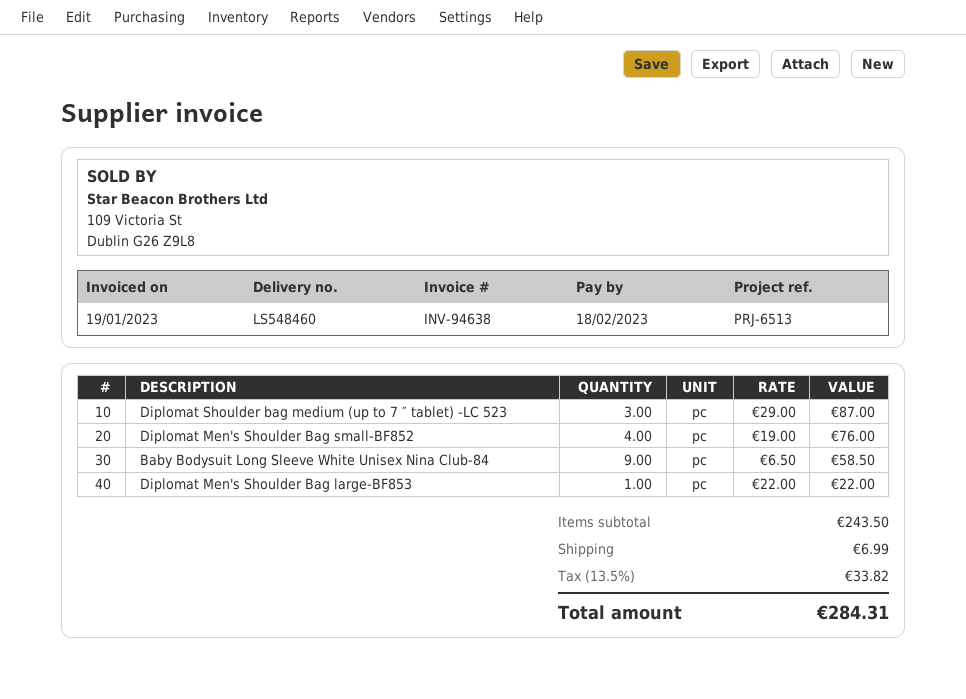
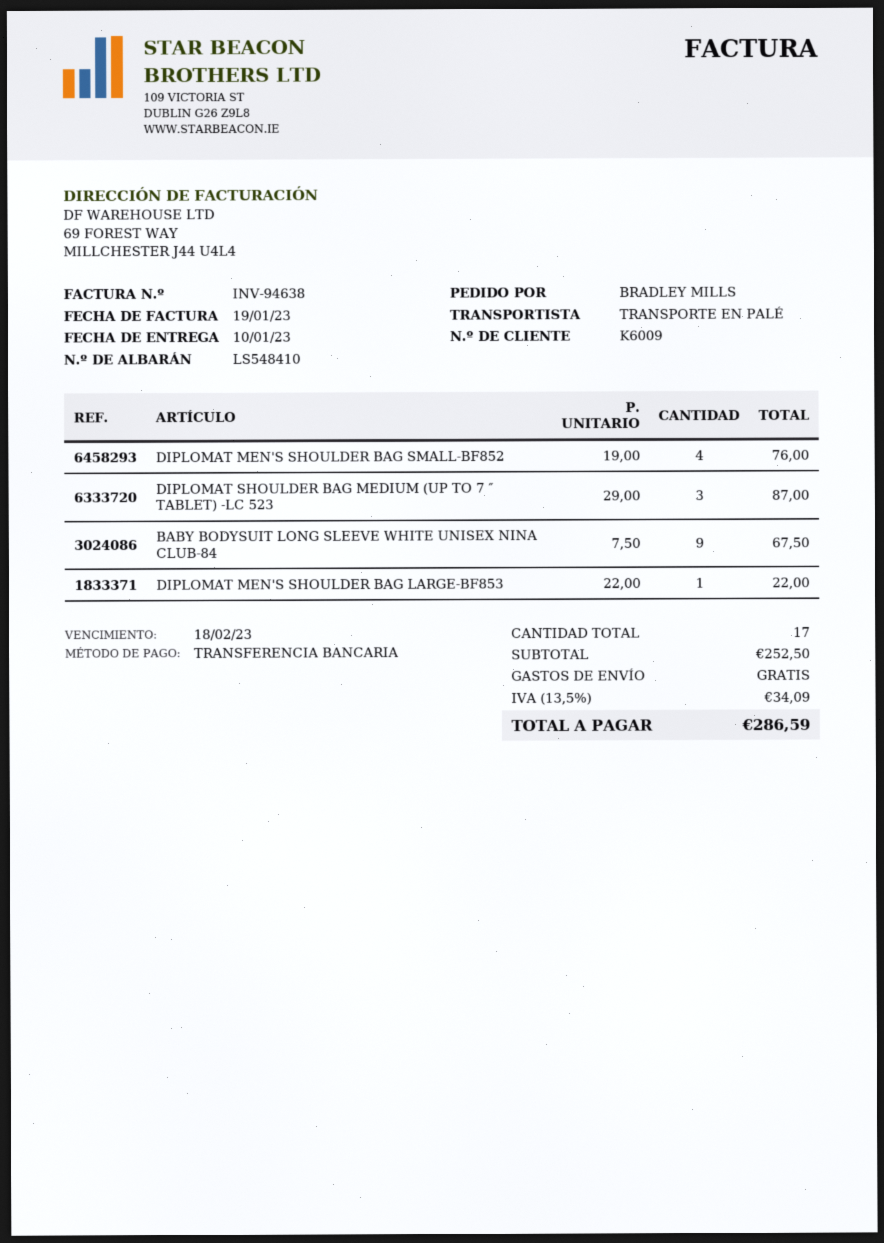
delivery note number: LS548460 -> LS548410
Baby Bodysuit Long Sleeve White Unisex Nina Club-84: 9 x 6.50 = 58.50 -> 9 x 7.50 = 67.50
subtotal: 243.50 -> 252.50
shipping: 6.99 -> 0.00
tax: 13.5% = 33.82 -> 13.5% = 34.09
total: 284.31 -> 286.59

